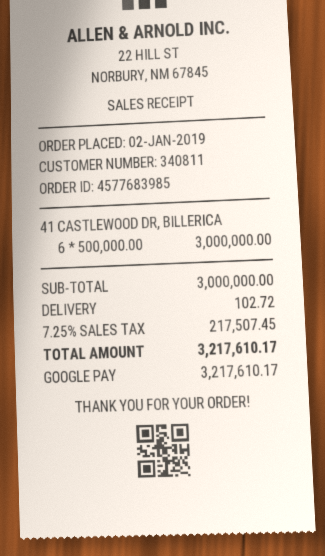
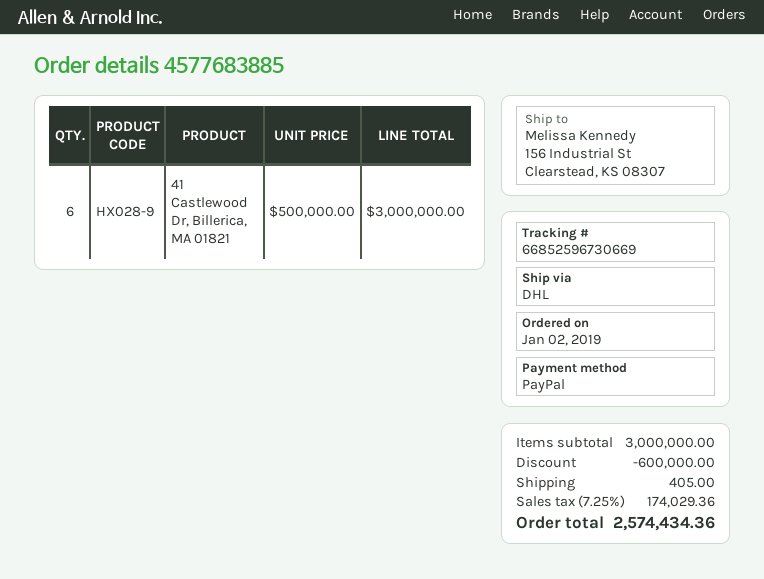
order number: 4577683985 -> 4577683885
payment method: Google Pay -> PayPal
discount: none -> 600000.00
shipping: 102.72 -> 405.00
tax: 7.25% = 217507.45 -> 7.25% = 174029.36
total: 3217610.17 -> 2574434.36

